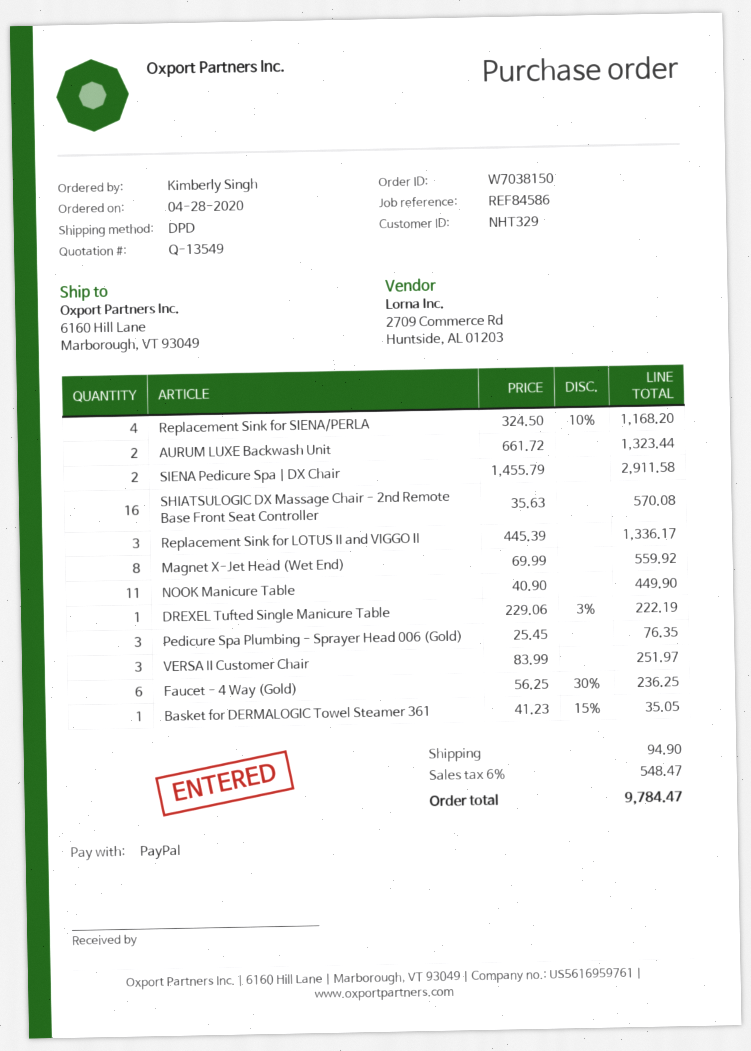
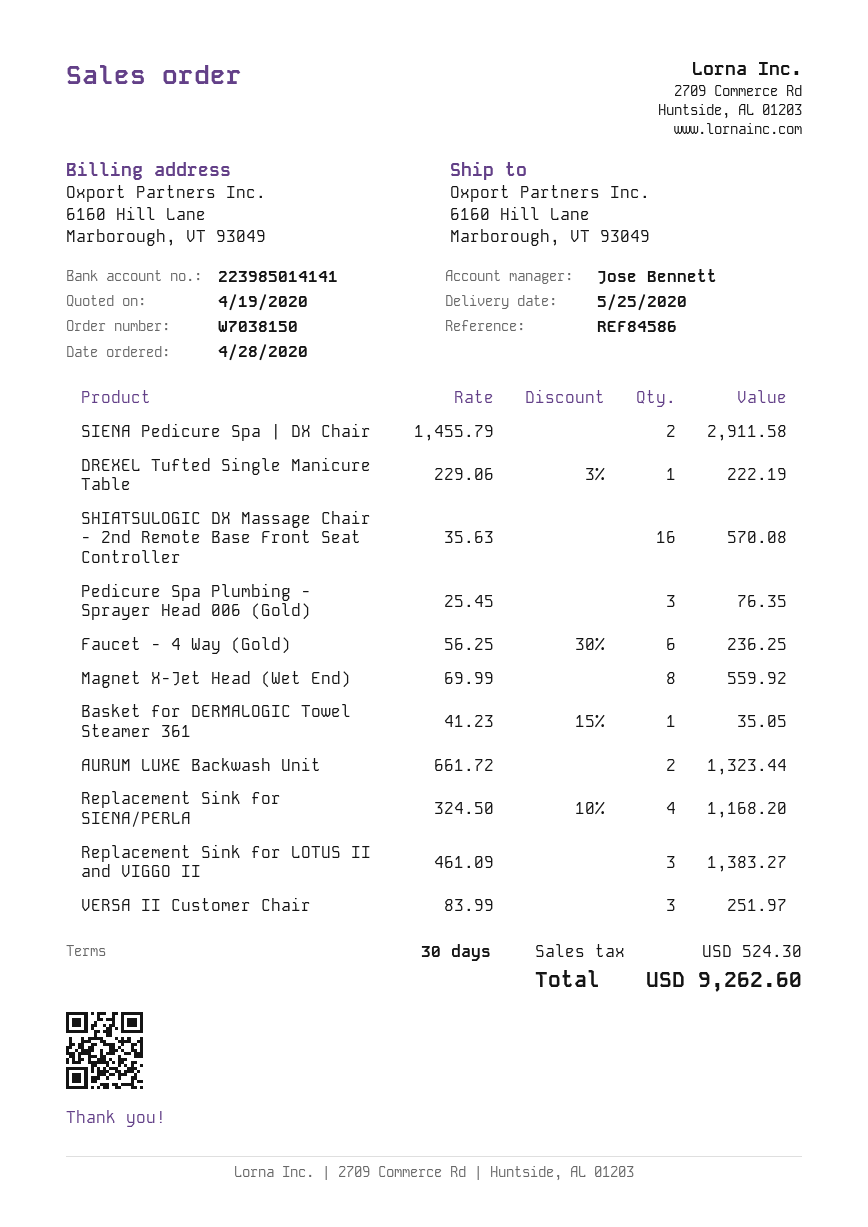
Replacement Sink for LOTUS II and VIGGO II: 3 x 445.39 = 1336.17 -> 3 x 461.09 = 1383.27
NOOK Manicure Table: 11 x 40.90 = 449.90 -> none
shipping: 94.90 -> none
tax: 548.47 -> 524.30
total: 9784.47 -> 9262.60

